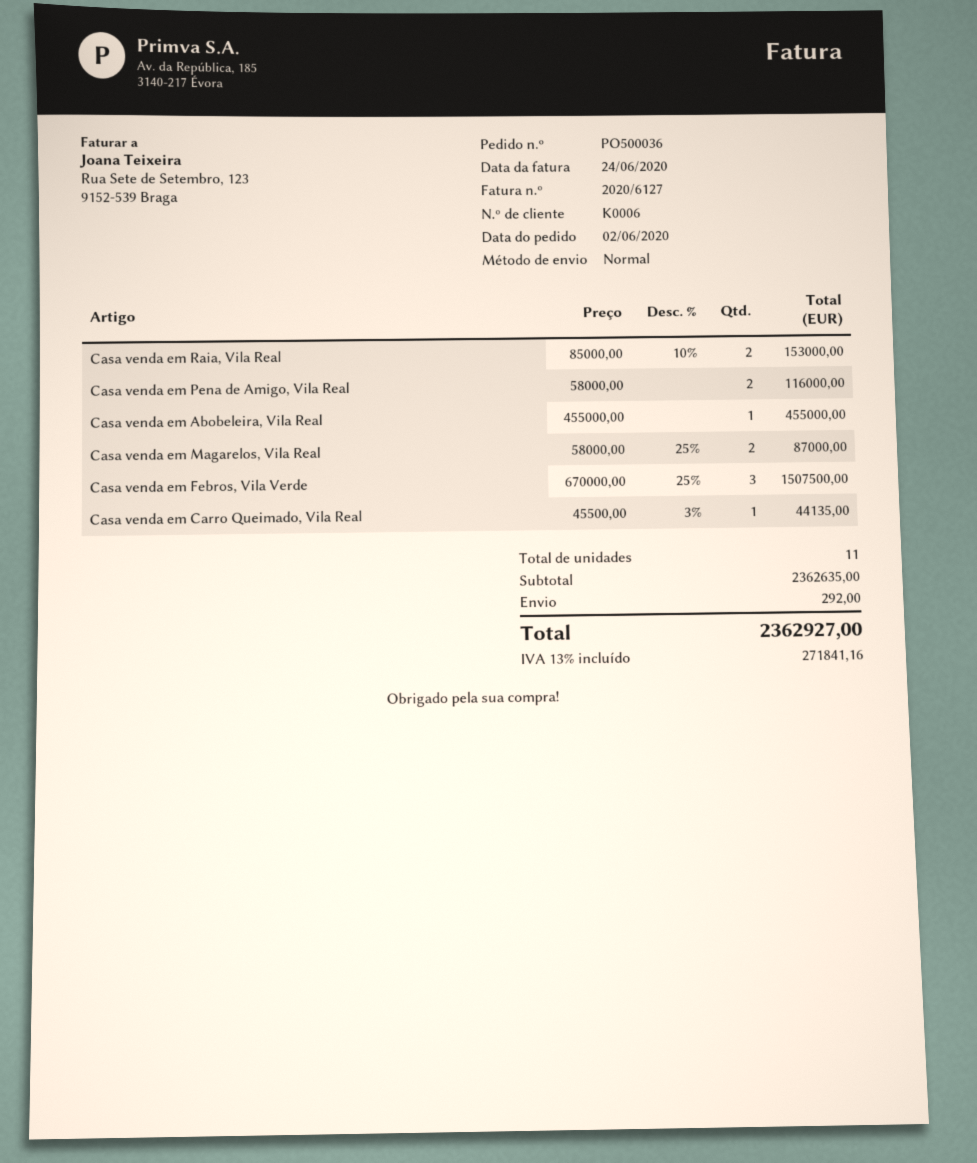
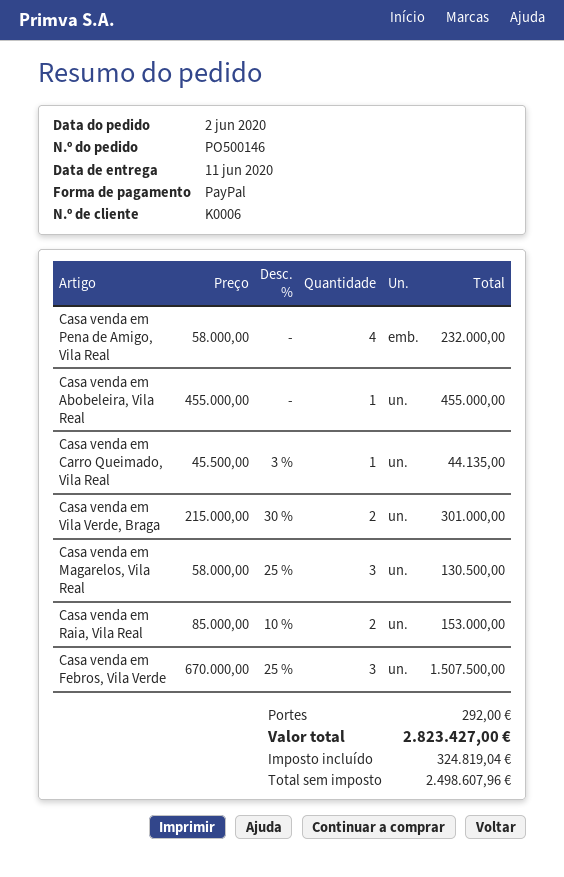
order number: PO500036 -> PO500146
Casa venda em Pena de Amigo, Vila Real: 2 x 58000.00 = 116000.00 -> 4 x 58000.00 = 232000.00
Casa venda em Magarelos, Vila Real: 2 x 58000.00 - 25% = 87000.00 -> 3 x 58000.00 - 25% = 130500.00
Casa venda em Vila Verde, Braga: none -> 2 x 215000.00 - 30% = 301000.00
tax: 271841.16 -> 324819.04
total: 2362927.00 -> 2823427.00

